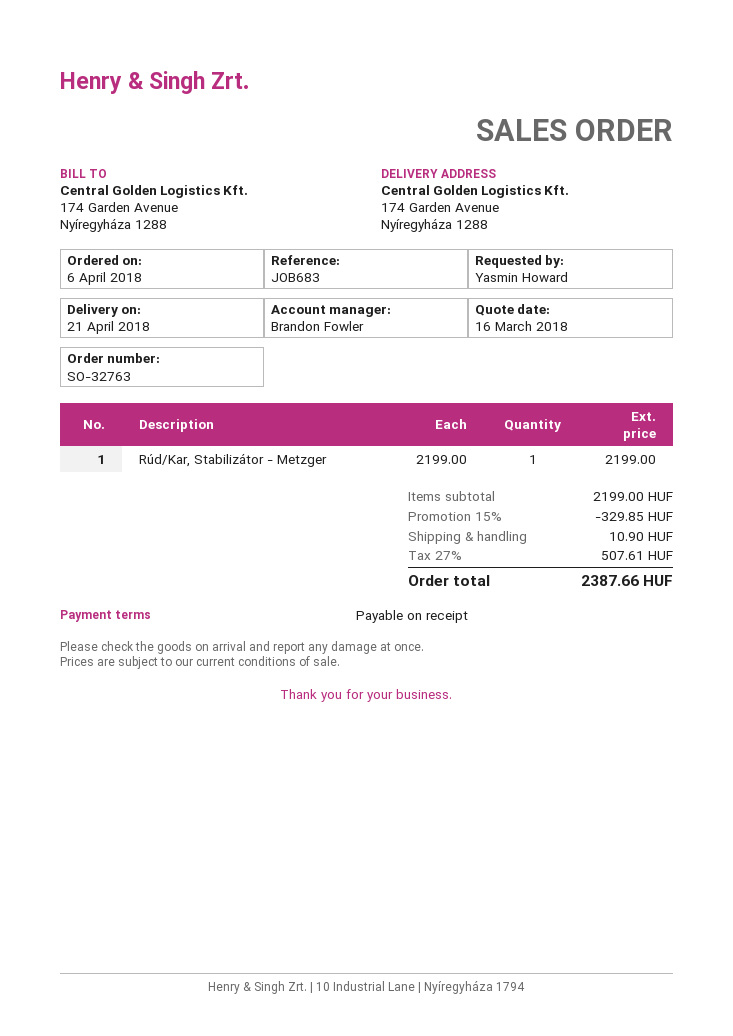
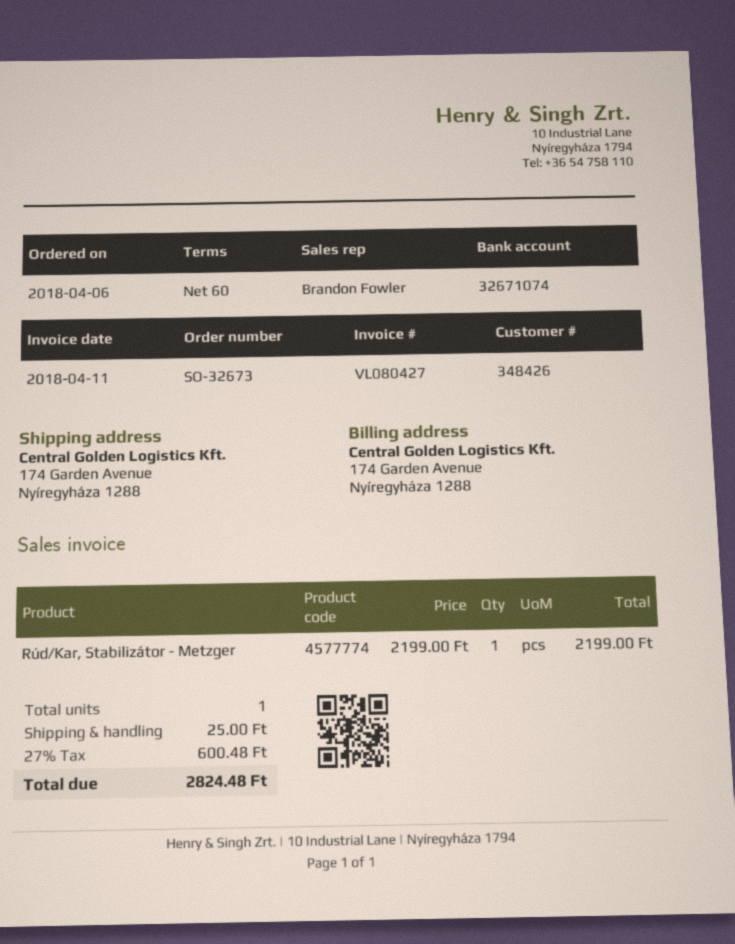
order number: SO-32763 -> SO-32673
payment terms: on receipt -> 60 days
discount: 15% = 329.85 -> none
shipping: 10.90 -> 25.00
tax: 27% = 507.61 -> 27% = 600.48
total: 2387.66 -> 2824.48

